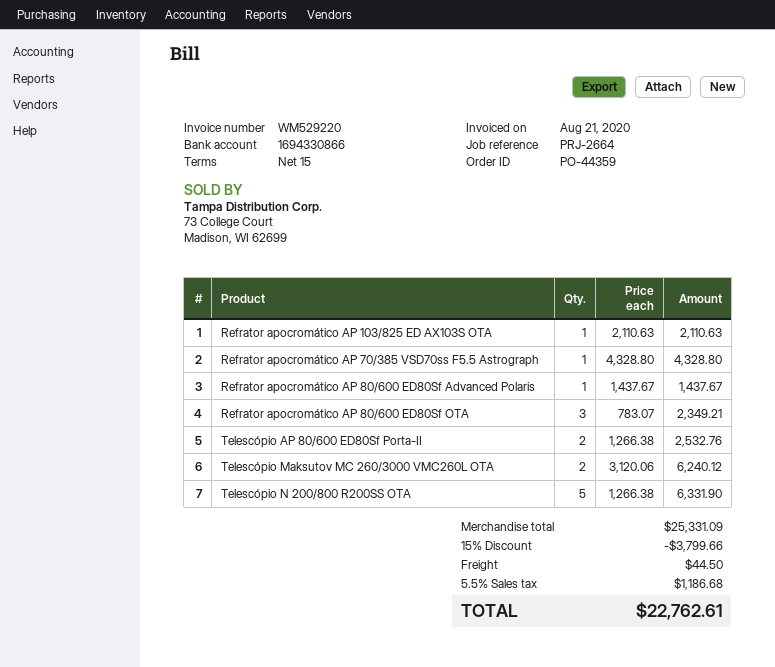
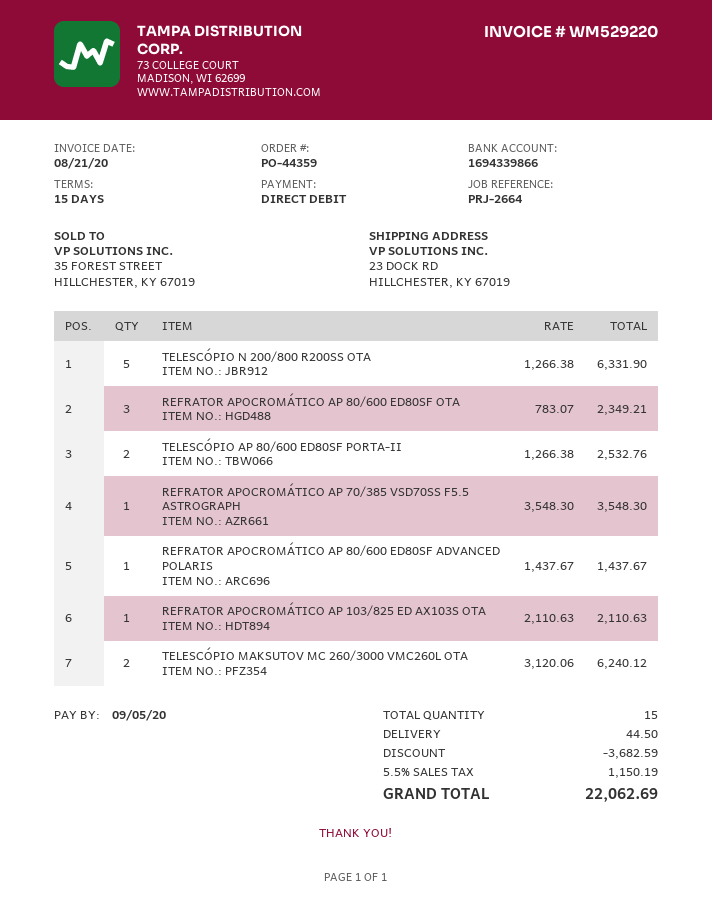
bank account: 1694330866 -> 1694339866
Refrator apocromático AP 70/385 VSD70ss F5.5 Astrograph: 1 x 4328.80 = 4328.80 -> 1 x 3548.30 = 3548.30
discount: 3799.66 -> 3682.59
tax: 5.5% = 1186.68 -> 5.5% = 1150.19
total: 22762.61 -> 22062.69

